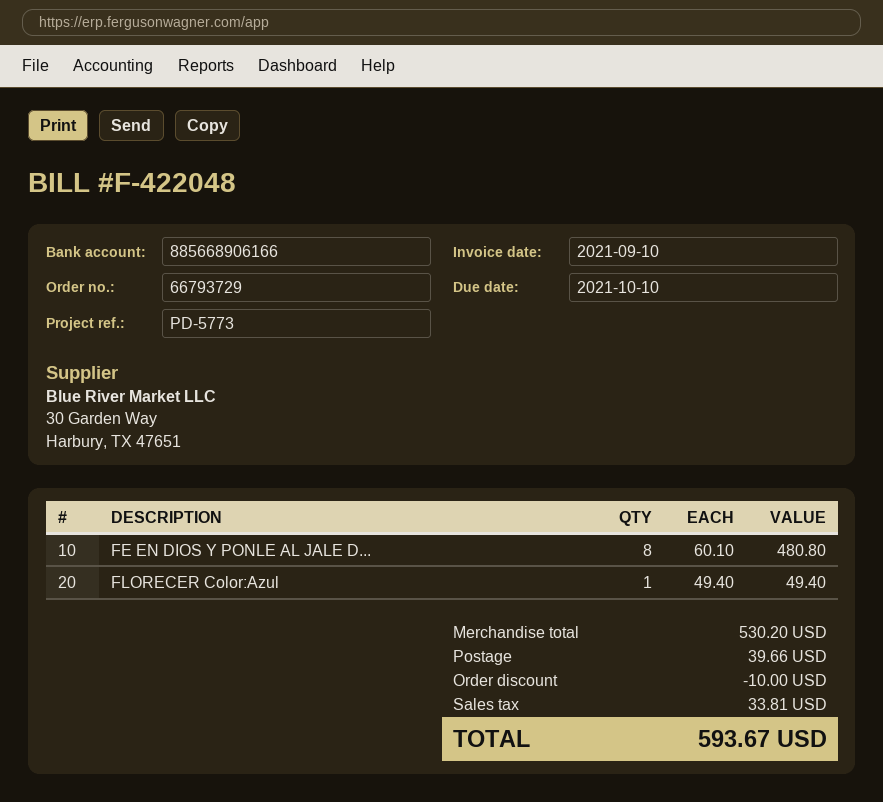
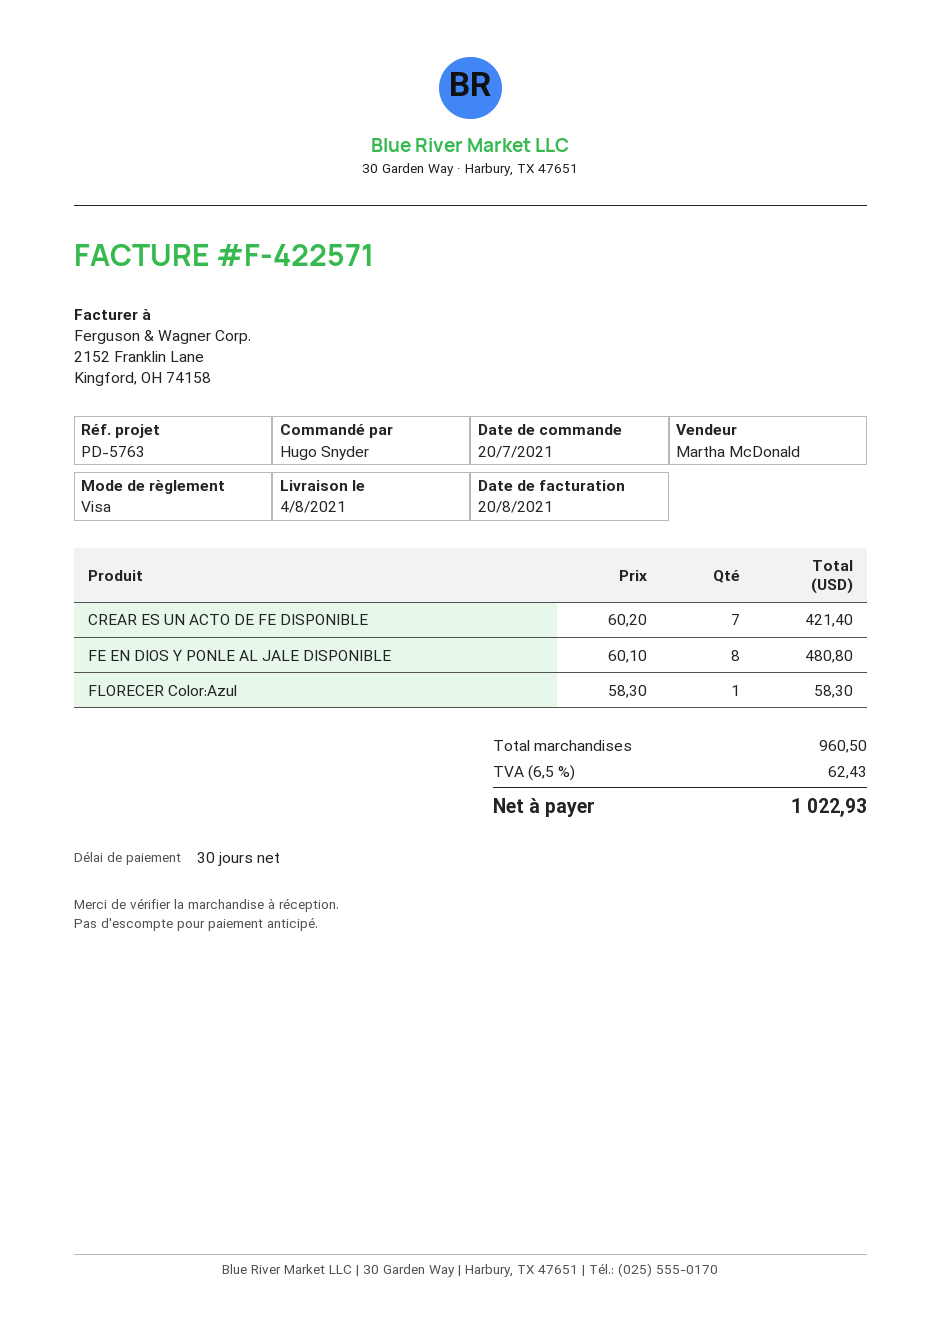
invoice number: F-422048 -> F-422571
invoice date: 2021-09-10 -> 2021-08-20
reference: PD-5773 -> PD-5763
FLORECER Color:Azul: 1 x 49.40 = 49.40 -> 1 x 58.30 = 58.30
CREAR ES UN ACTO DE FE DISPONIBLE: none -> 7 x 60.20 = 421.40
subtotal: 530.20 -> 960.50
discount: 10.00 -> none
shipping: 39.66 -> none
tax: 33.81 -> 62.43
total: 593.67 -> 1022.93

